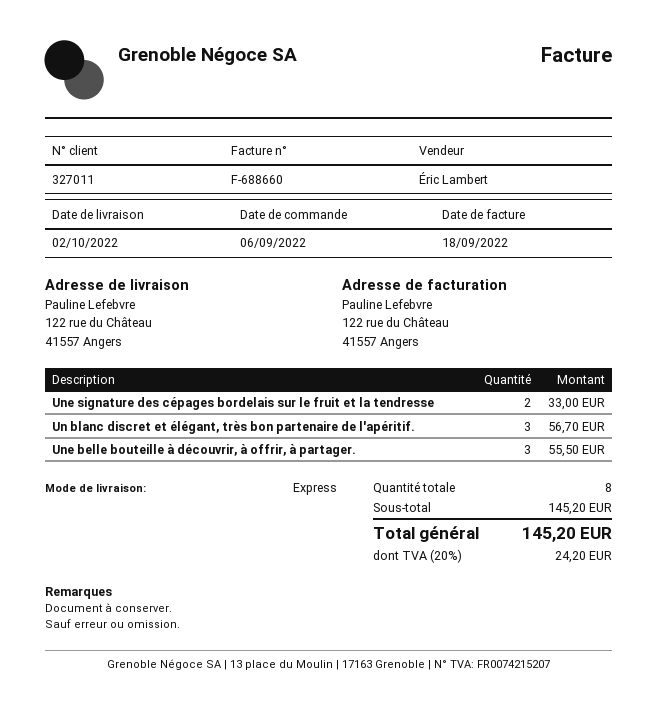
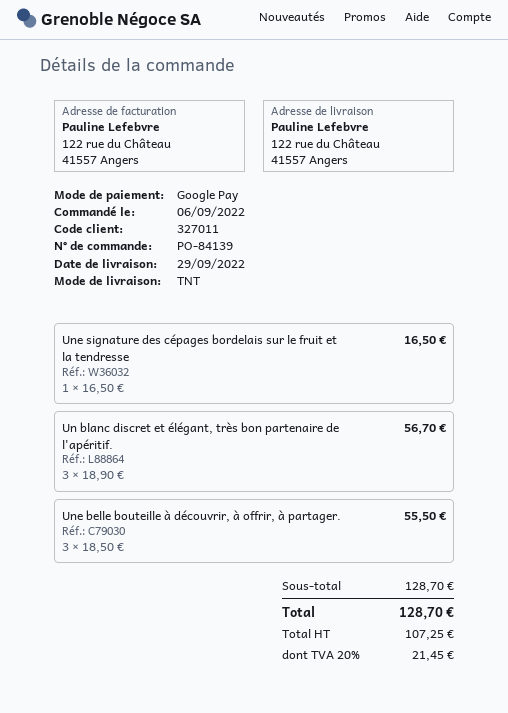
delivery date: 2022-10-02 -> 2022-09-29
shipping method: express -> TNT
Une signature des cépages bordelais sur le fruit et la tendresse: 2 for 33.00 -> 1 for 16.50
subtotal: 145.20 -> 128.70
tax: 20% = 24.20 -> 20% = 21.45
total: 145.20 -> 128.70

